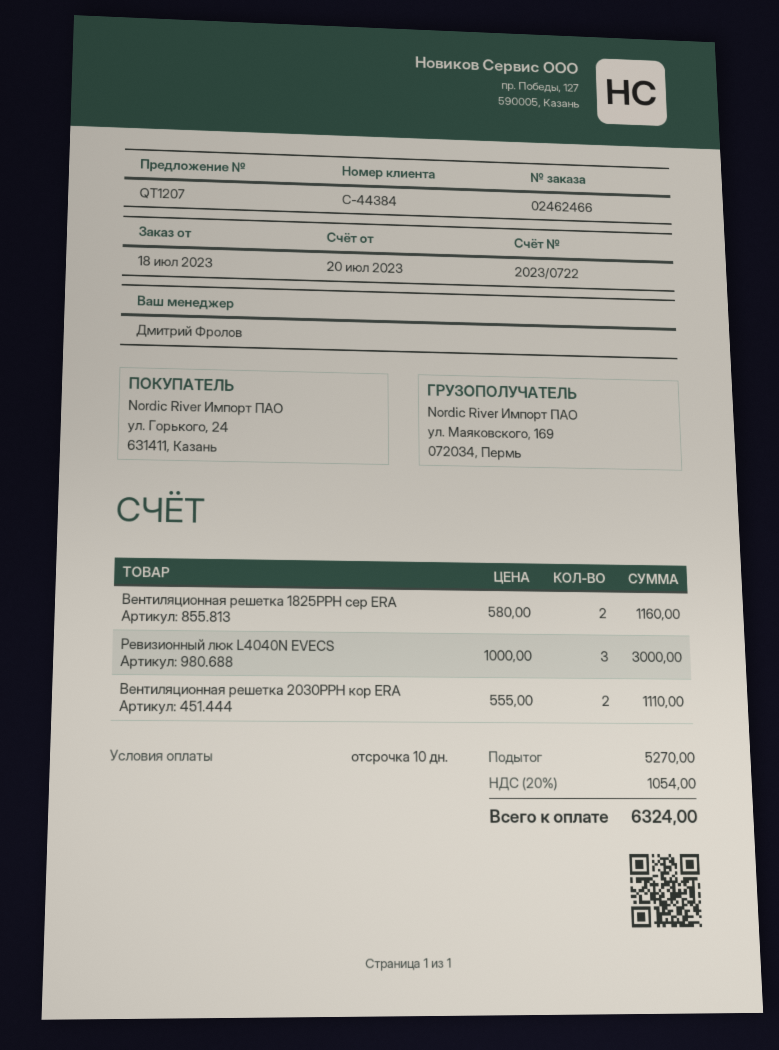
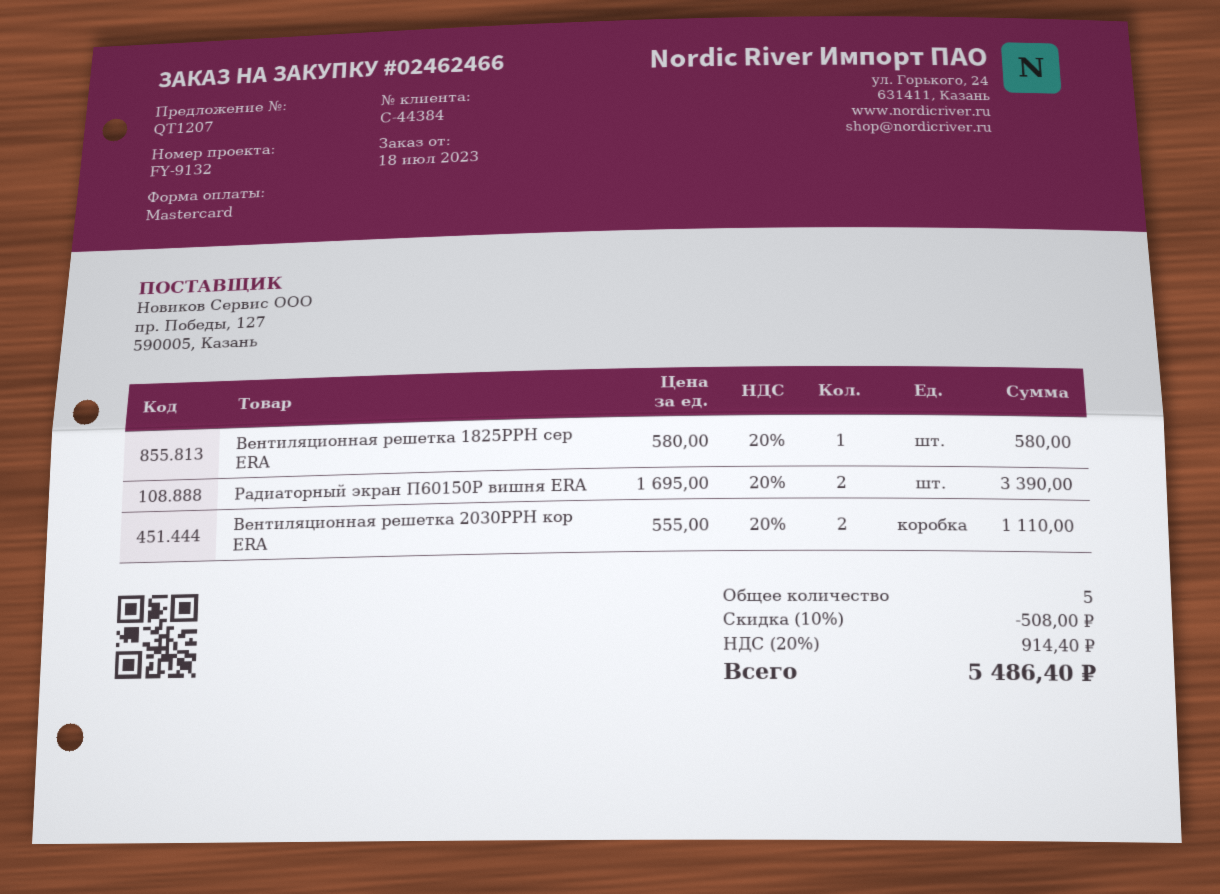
Вентиляционная решетка 1825РРН сер ERA: 2 x 580.00 = 1160.00 -> 1 x 580.00 = 580.00
Ревизионный люк L4040N EVECS: 3 x 1000.00 = 3000.00 -> none
Радиаторный экран П60150Р вишня ERA: none -> 2 x 1695.00 = 3390.00
discount: none -> 10% = 508.00
tax: 20% = 1054.00 -> 20% = 914.40
total: 6324.00 -> 5486.40

